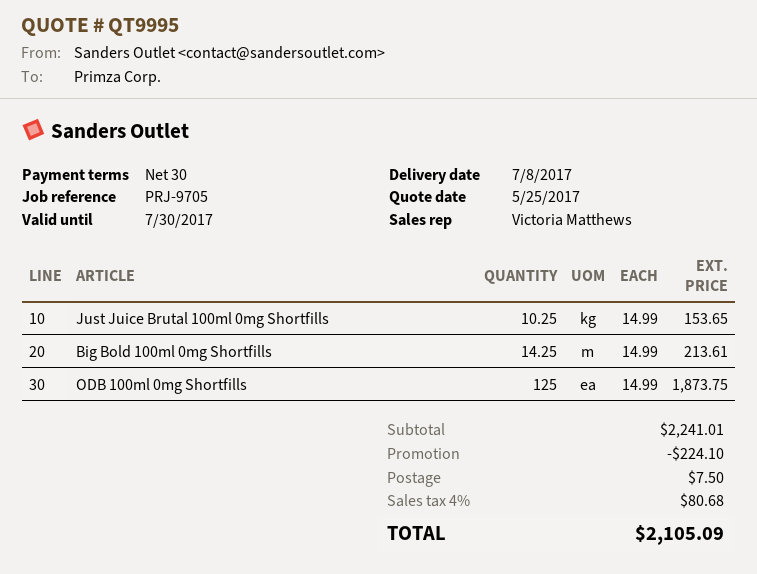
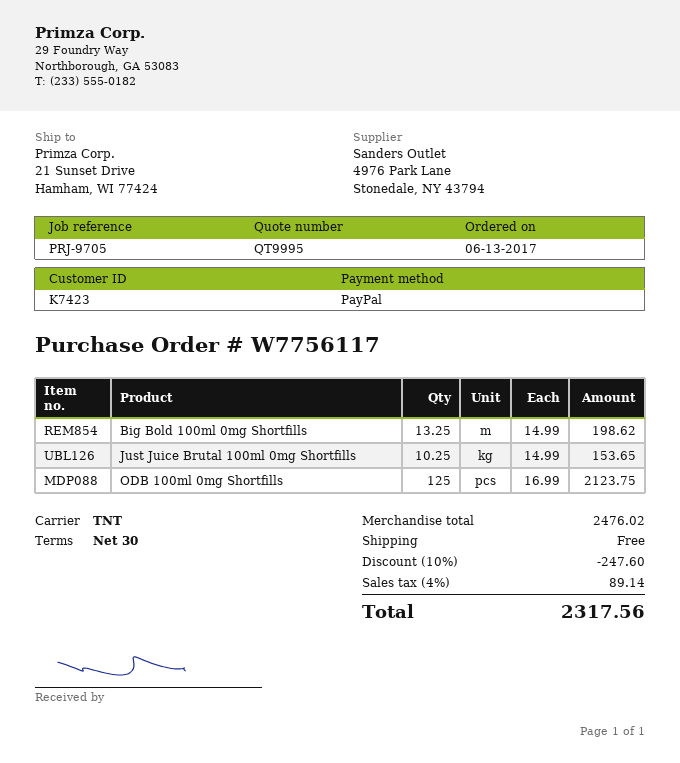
Big Bold 100ml 0mg Shortfills: 14.25 x 14.99 = 213.61 -> 13.25 x 14.99 = 198.62
ODB 100ml 0mg Shortfills: 125 x 14.99 = 1873.75 -> 125 x 16.99 = 2123.75
subtotal: 2241.01 -> 2476.02
discount: 224.10 -> 247.60
shipping: 7.50 -> 0.00
tax: 4% = 80.68 -> 4% = 89.14
total: 2105.09 -> 2317.56

